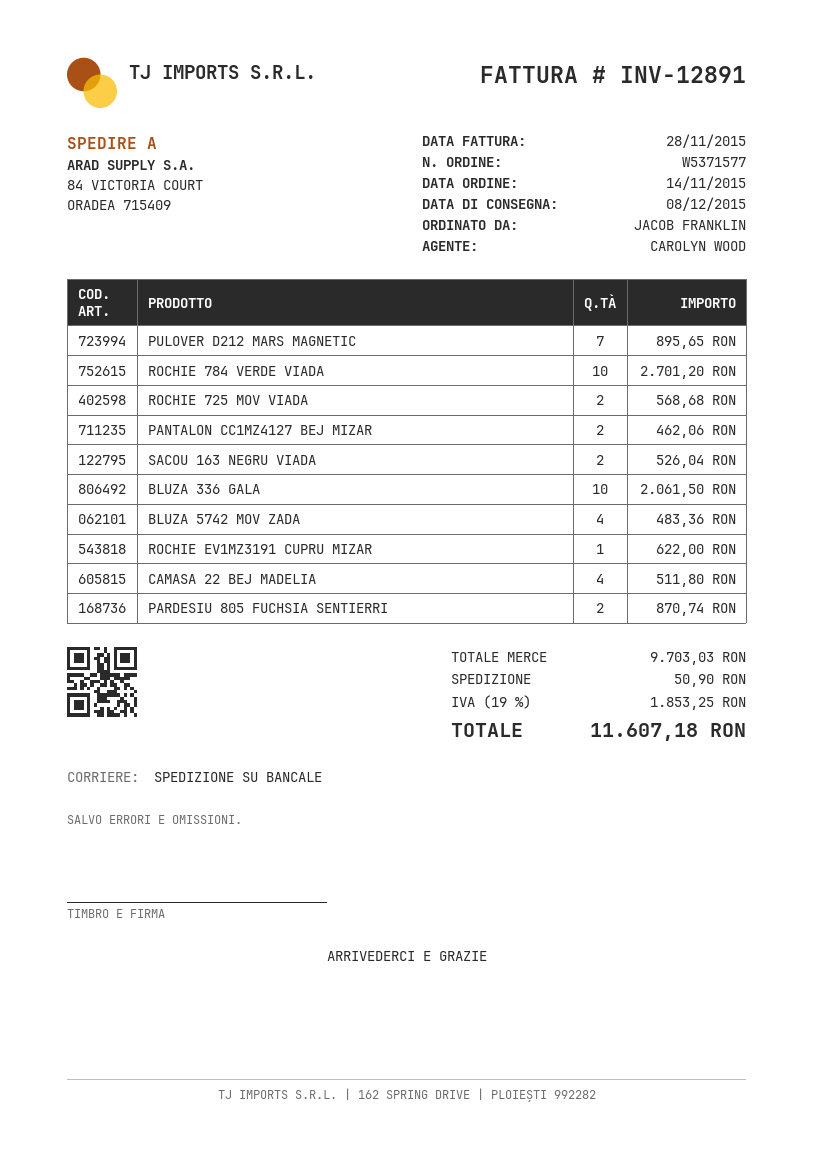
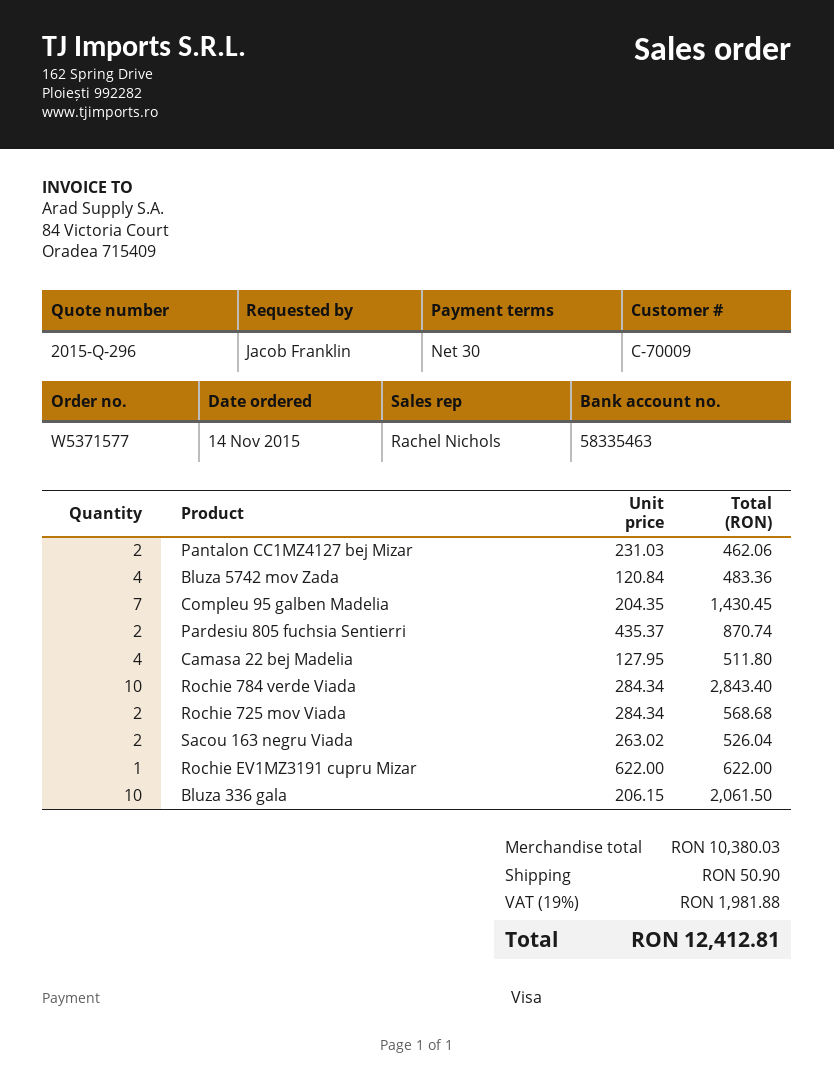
sales rep: CAROLYN WOOD -> Rachel Nichols
PULOVER D212 MARS MAGNETIC: 7 for 895.65 -> none
ROCHIE 784 VERDE VIADA: 10 for 2701.20 -> 10 for 2843.40
Compleu 95 galben Madelia: none -> 7 for 1430.45
subtotal: 9703.03 -> 10380.03
tax: 19% = 1853.25 -> 19% = 1981.88
total: 11607.18 -> 12412.81

